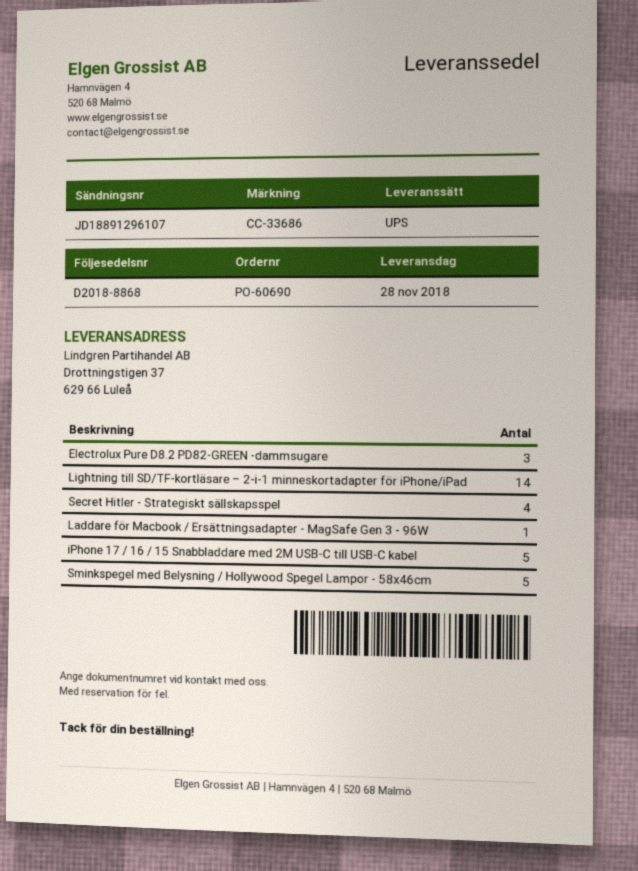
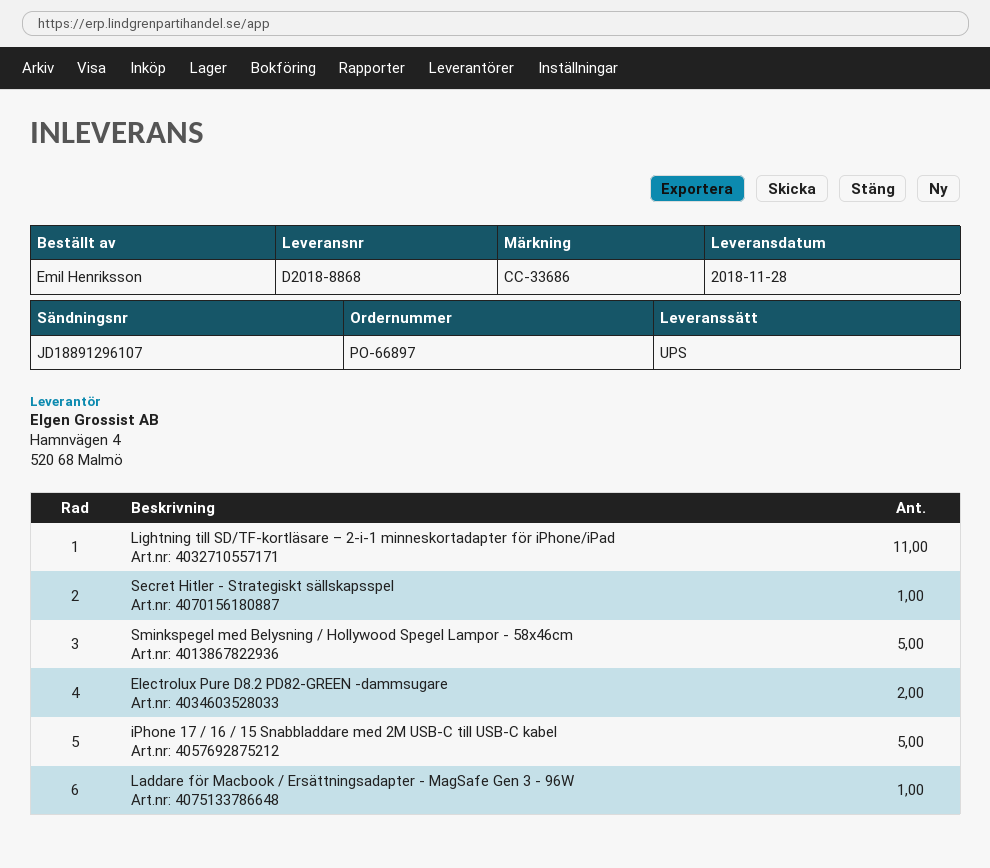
order number: PO-60690 -> PO-66897
Electrolux Pure D8.2 PD82-GREEN -dammsugare: 3 -> 2
Lightning till SD/TF-kortläsare – 2-i-1 minneskortadapter för iPhone/iPad: 14 -> 11
Secret Hitler - Strategiskt sällskapsspel: 4 -> 1

